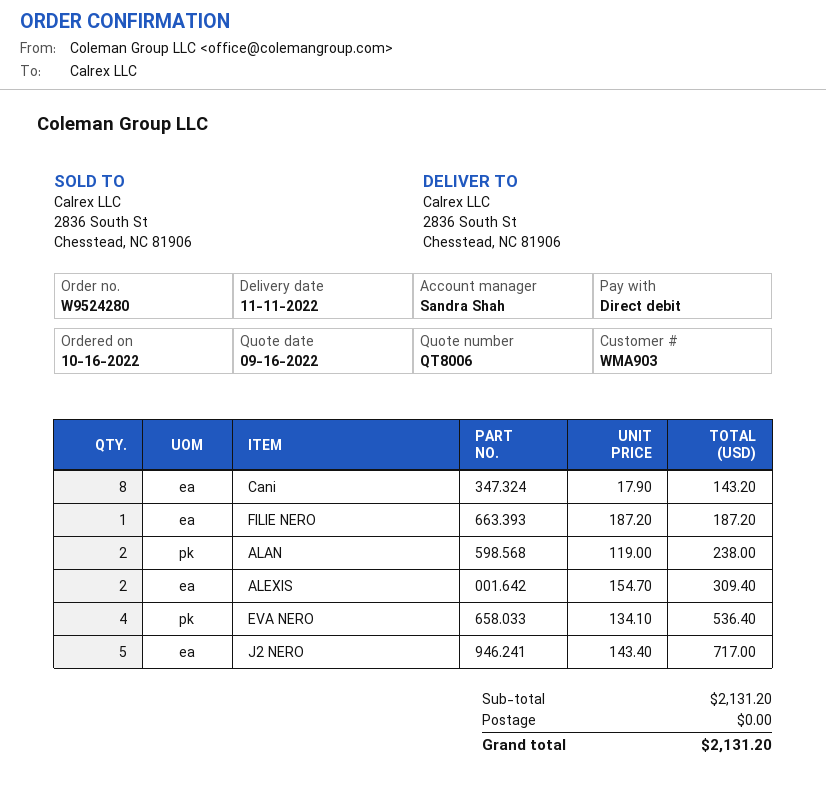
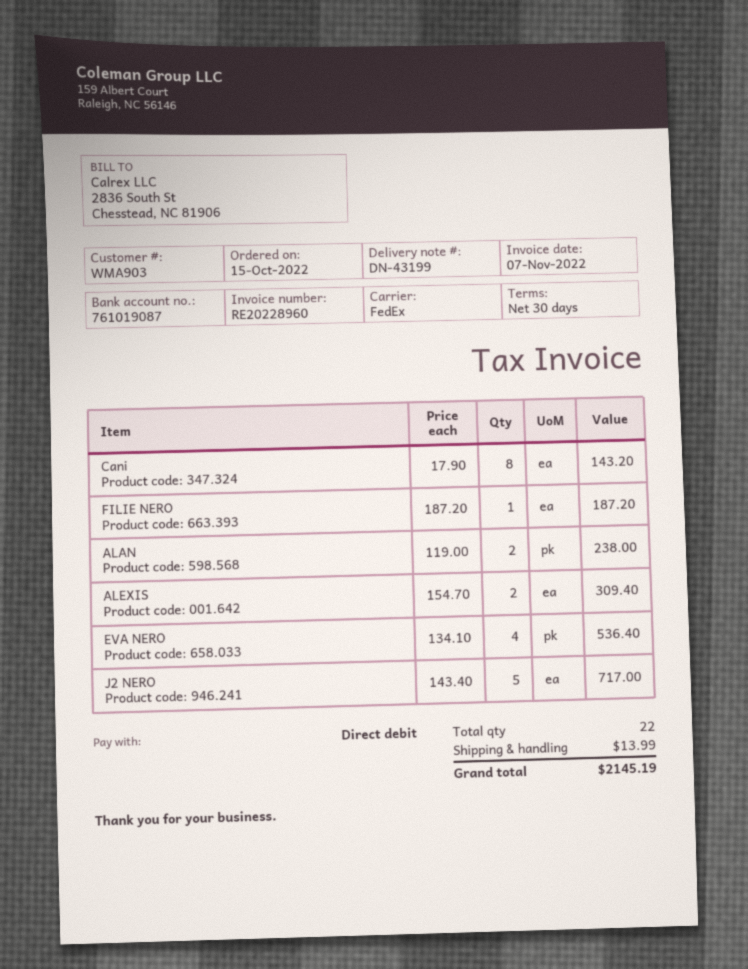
order date: 2022-10-16 -> 2022-10-15
shipping: 0.00 -> 13.99
total: 2131.20 -> 2145.19

